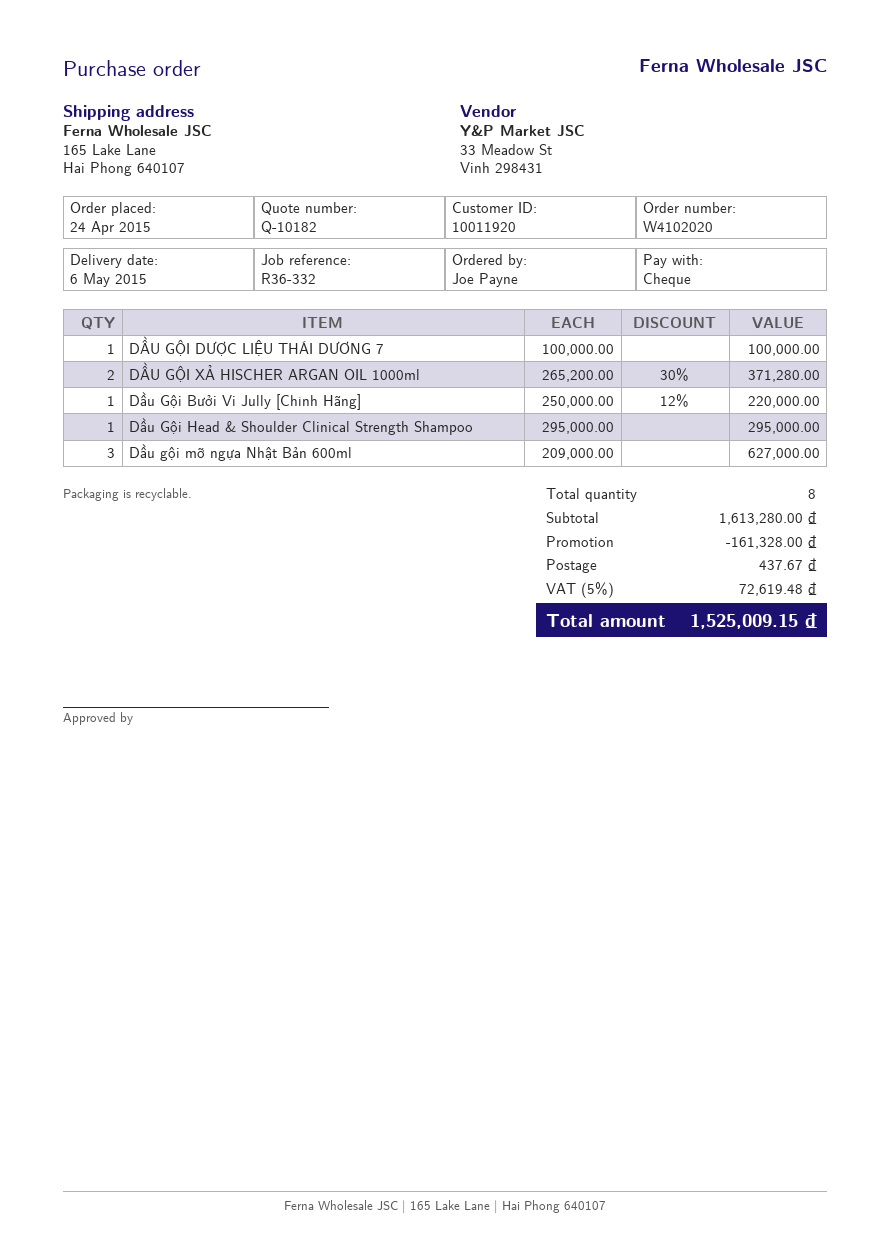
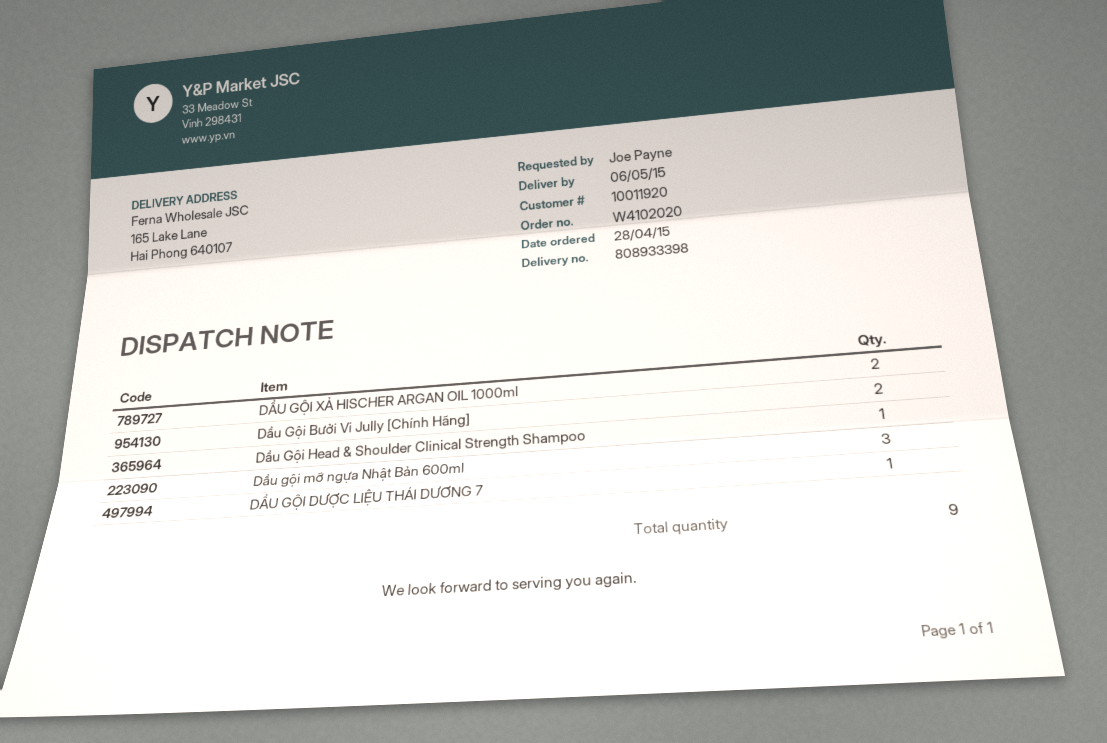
order date: 2015-04-24 -> 2015-04-28
Dầu Gội Bưởi Vi Jully [Chính Hãng]: 1 -> 2
total quantity: 8 -> 9

